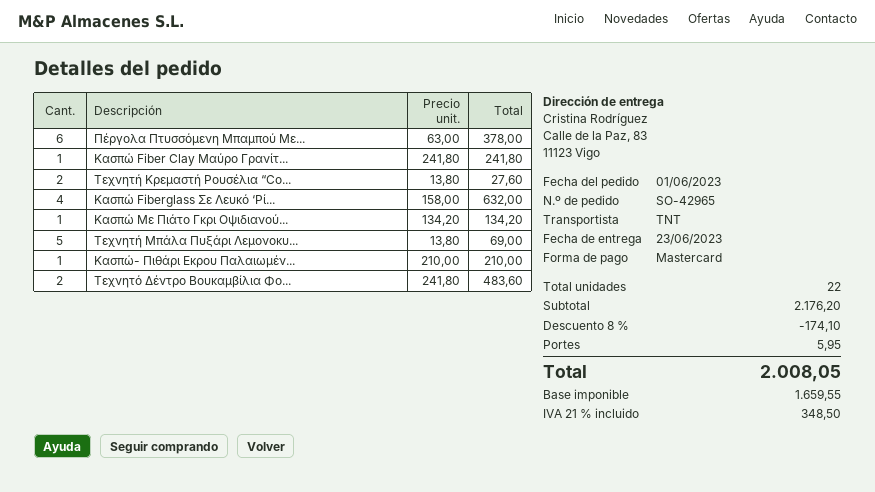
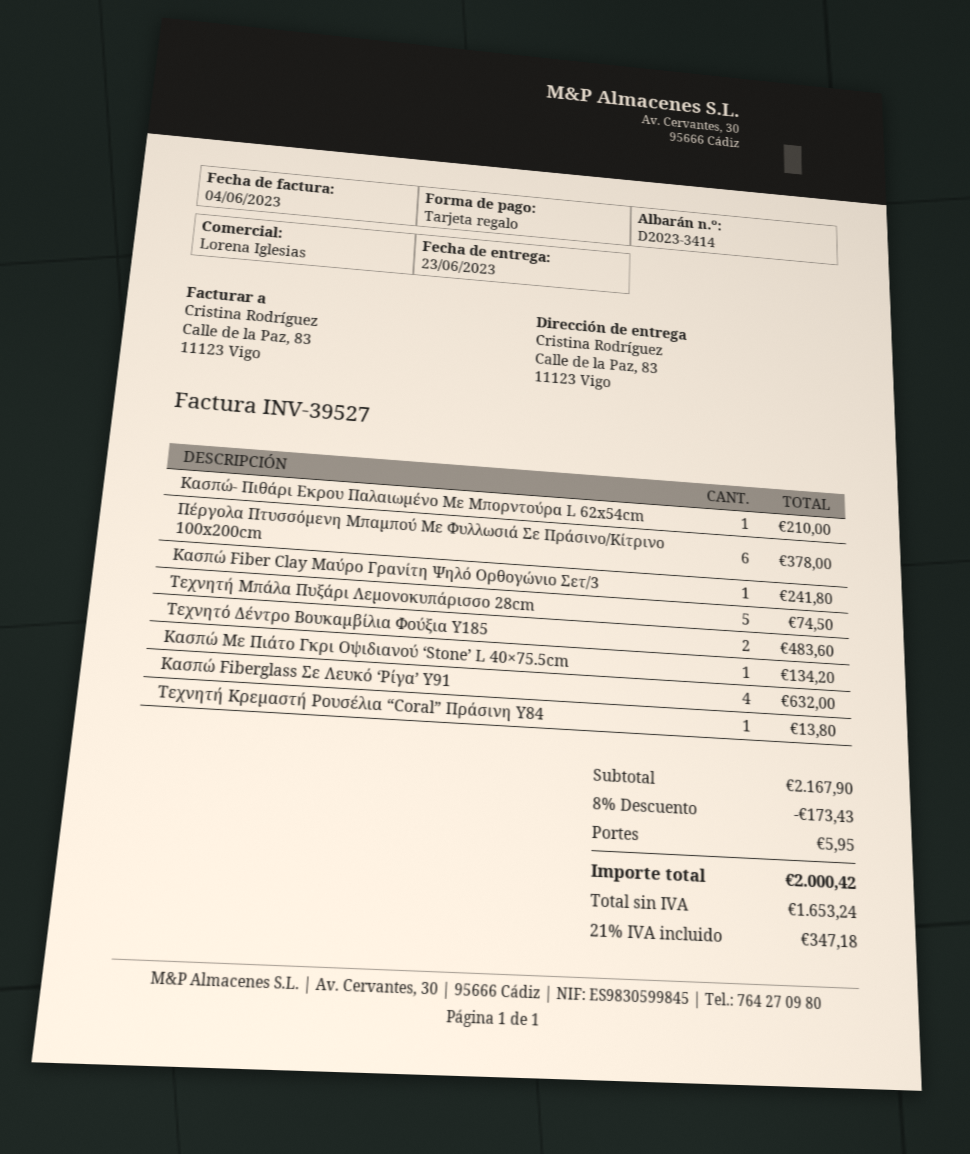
payment method: Mastercard -> gift card
Τεχνητή Κρεμαστή Ρουσέλια “Co...: 2 for 27.60 -> 1 for 13.80
Τεχνητή Μπάλα Πυξάρι Λεμονοκυ...: 5 for 69.00 -> 5 for 74.50
subtotal: 2176.20 -> 2167.90
discount: 8% = 174.10 -> 8% = 173.43
net: 1659.55 -> 1653.24
tax: 21% = 348.50 -> 21% = 347.18
total: 2008.05 -> 2000.42

